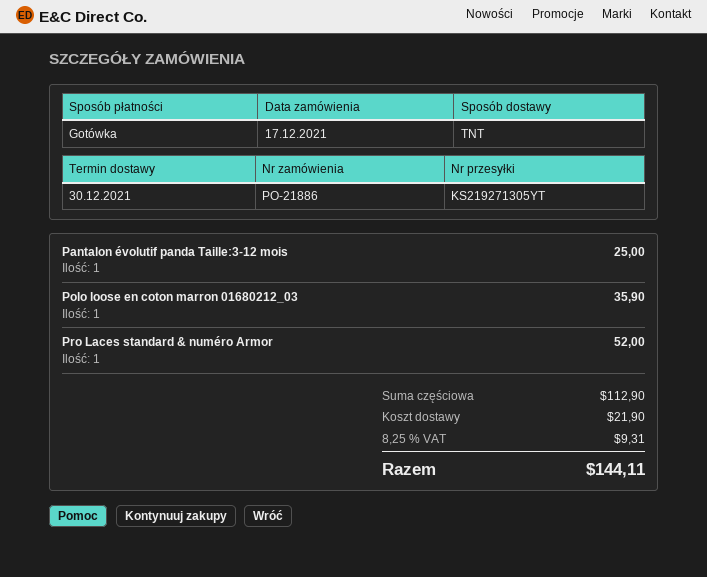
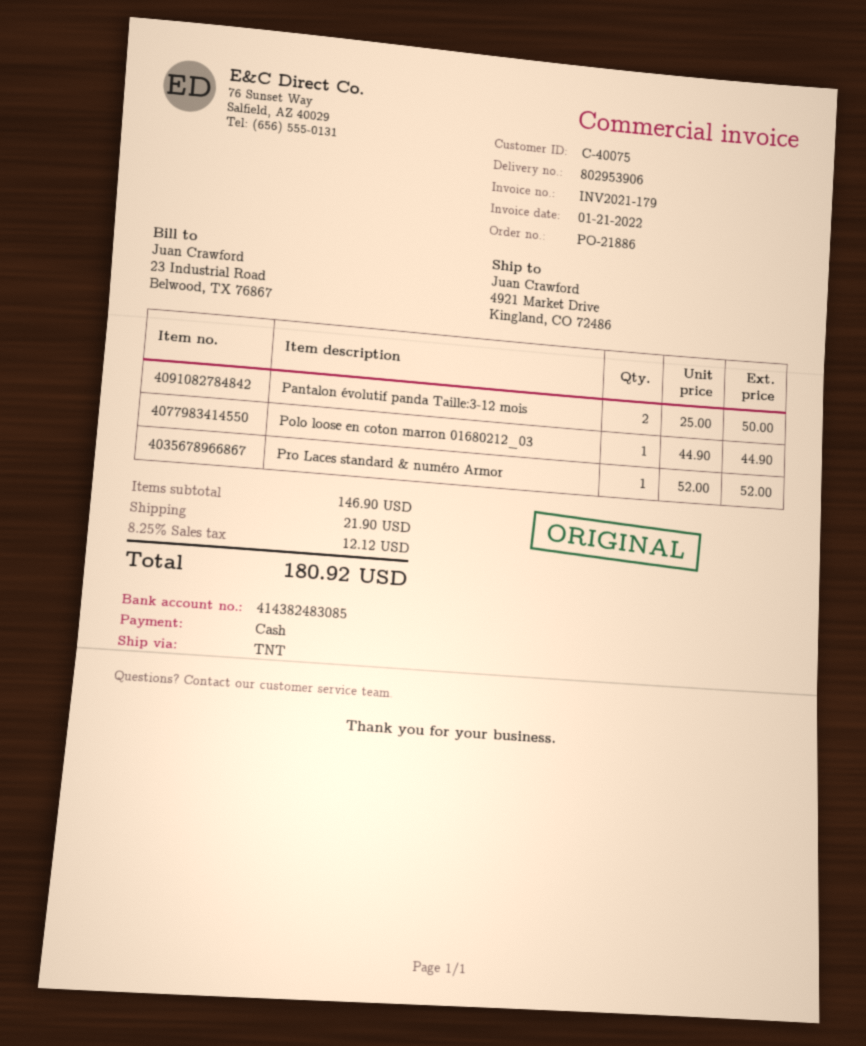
Pantalon évolutif panda Taille:3-12 mois: 1 for 25.00 -> 2 for 50.00
Polo loose en coton marron 01680212_03: 1 for 35.90 -> 1 for 44.90
subtotal: 112.90 -> 146.90
tax: 8.25% = 9.31 -> 8.25% = 12.12
total: 144.11 -> 180.92

